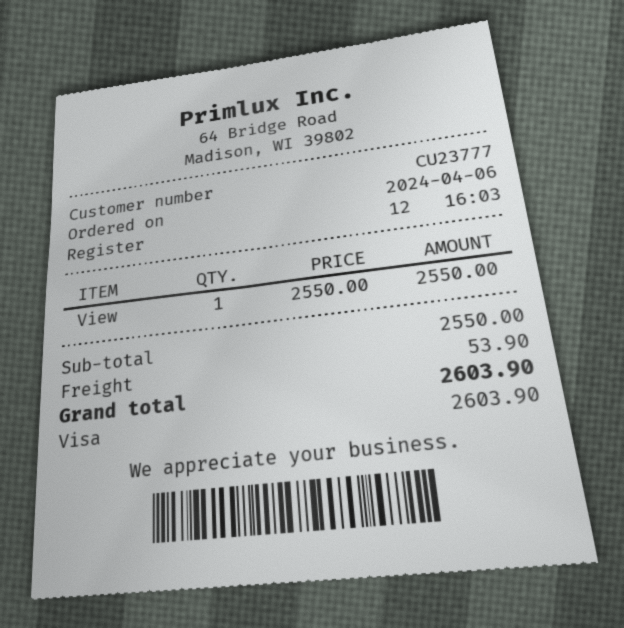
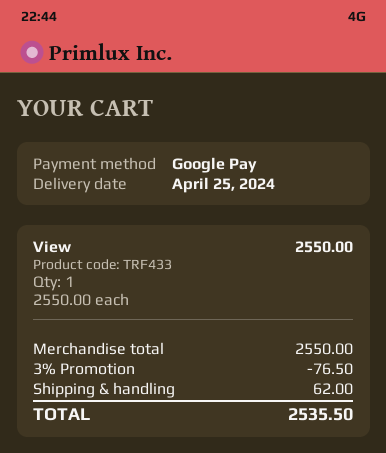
payment method: Visa -> Google Pay
discount: none -> 3% = 76.50
shipping: 53.90 -> 62.00
total: 2603.90 -> 2535.50

